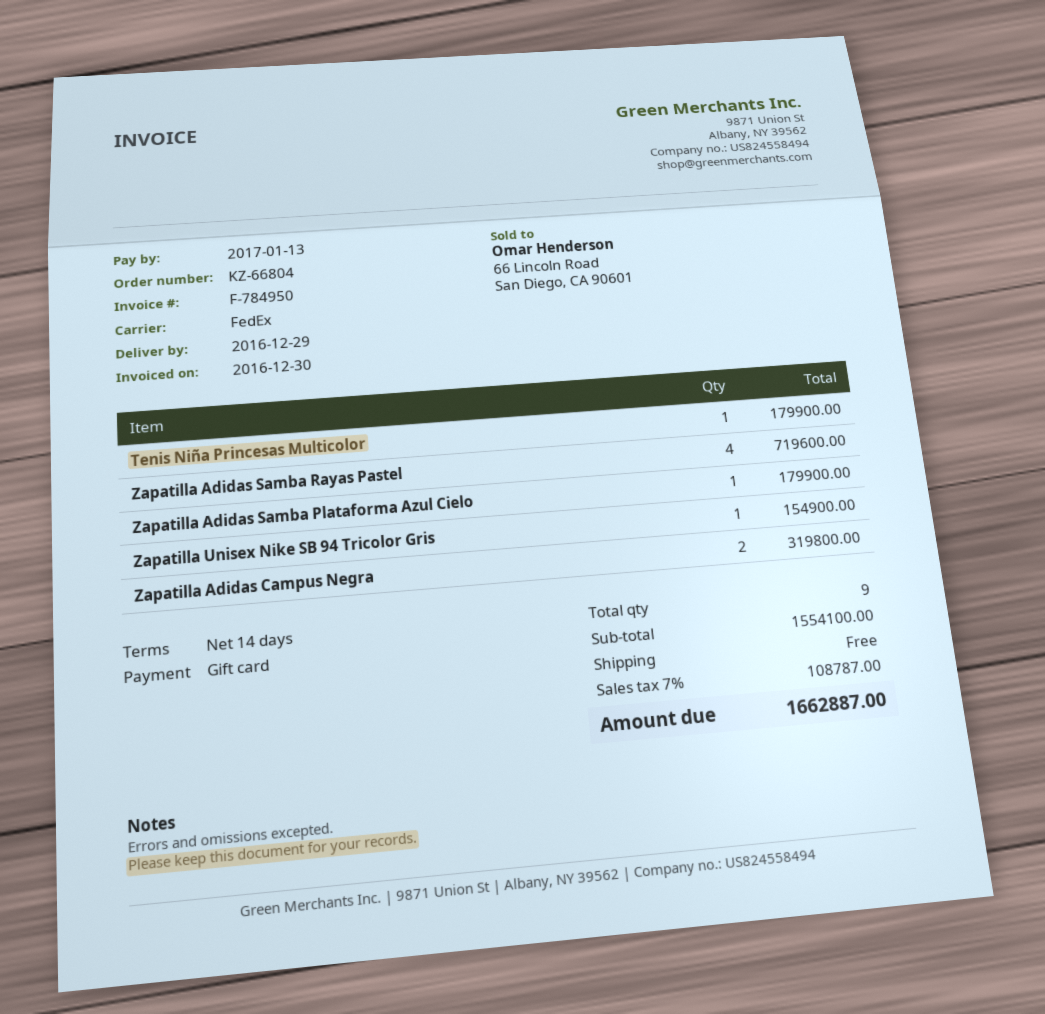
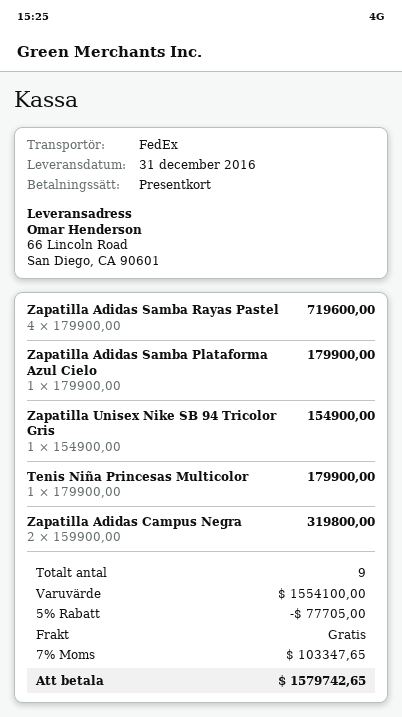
delivery date: 2016-12-29 -> 2016-12-31
discount: none -> 5% = 77705.00
tax: 7% = 108787.00 -> 7% = 103347.65
total: 1662887.00 -> 1579742.65

